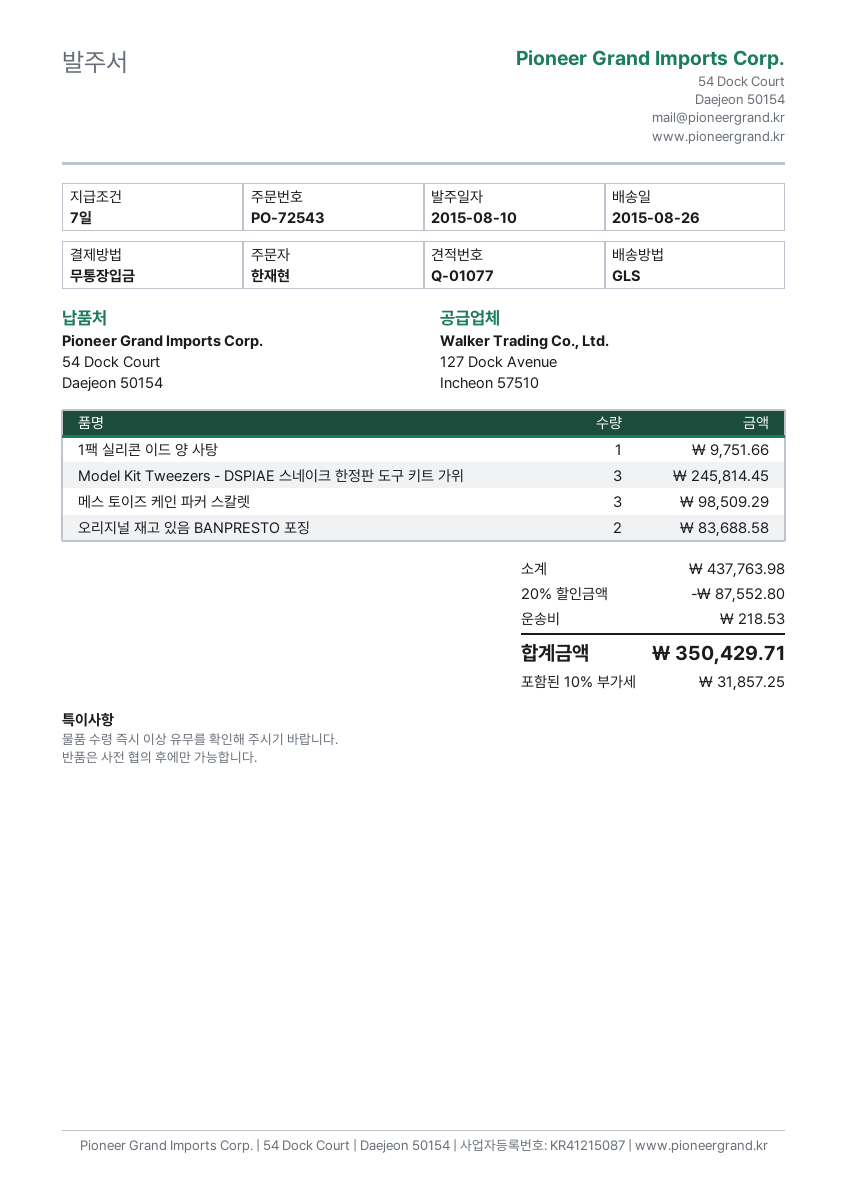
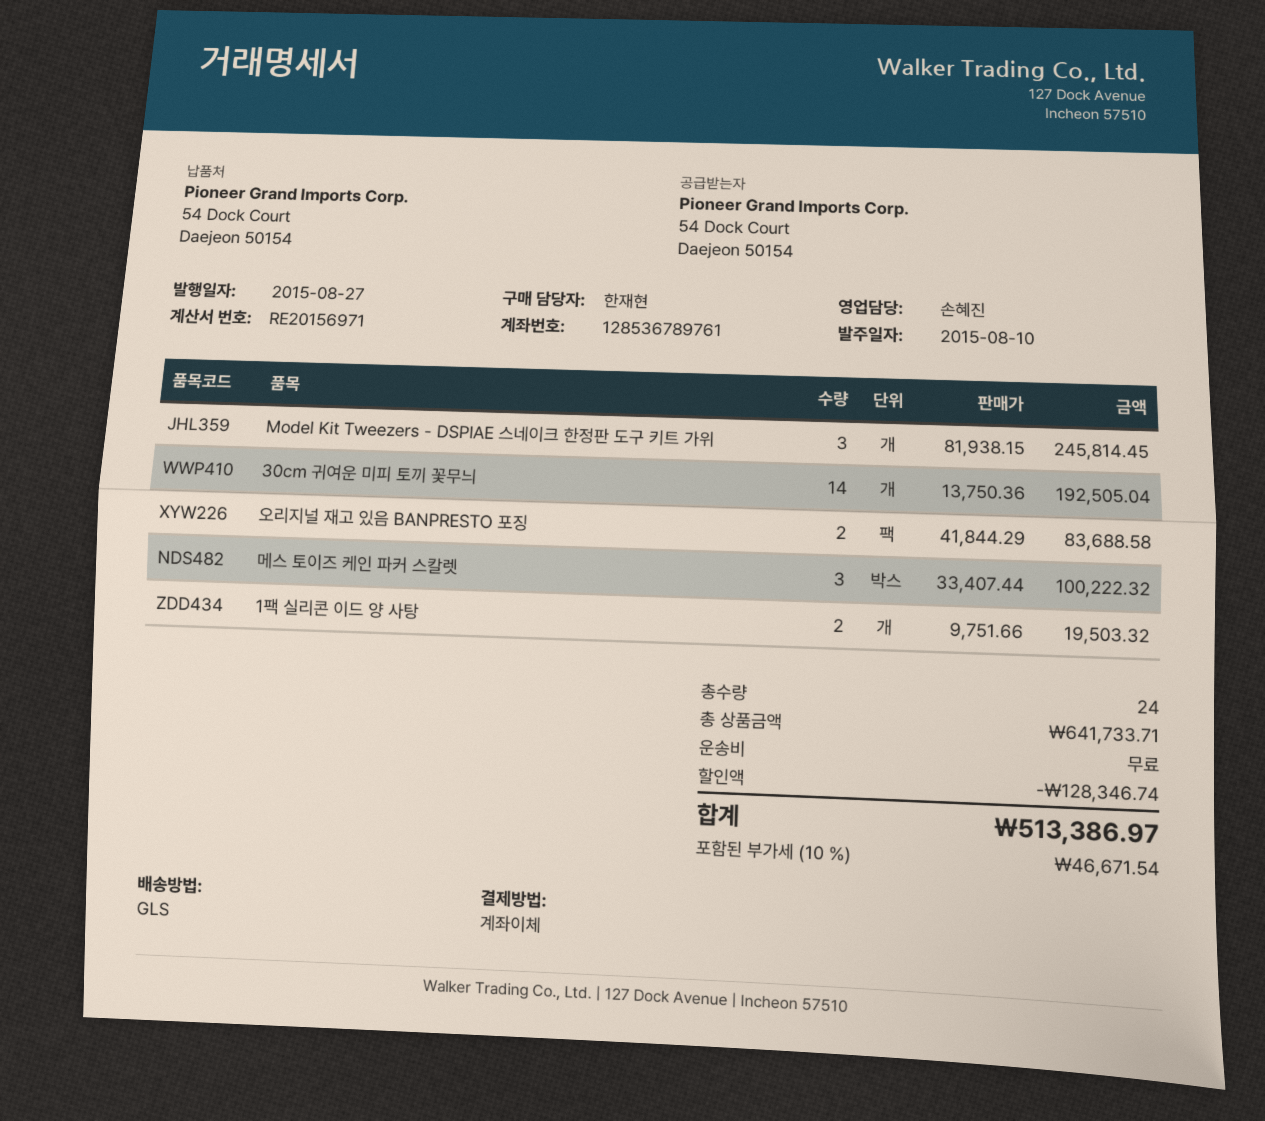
1팩 실리콘 이드 양 사탕: 1 for 9751.66 -> 2 for 19503.32
메스 토이즈 케인 파커 스칼렛: 3 for 98509.29 -> 3 for 100222.32
30cm 귀여운 미피 토끼 꽃무늬: none -> 14 for 192505.04
subtotal: 437763.98 -> 641733.71
discount: 87552.80 -> 128346.74
shipping: 218.53 -> 0.00
tax: 10% = 31857.25 -> 10% = 46671.54
total: 350429.71 -> 513386.97

